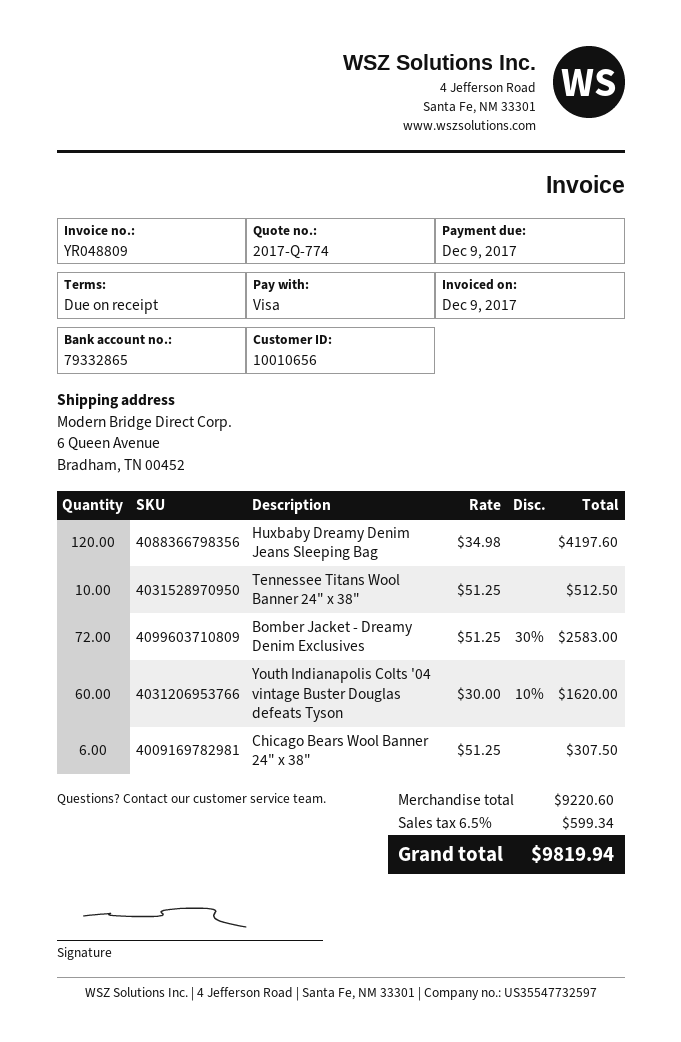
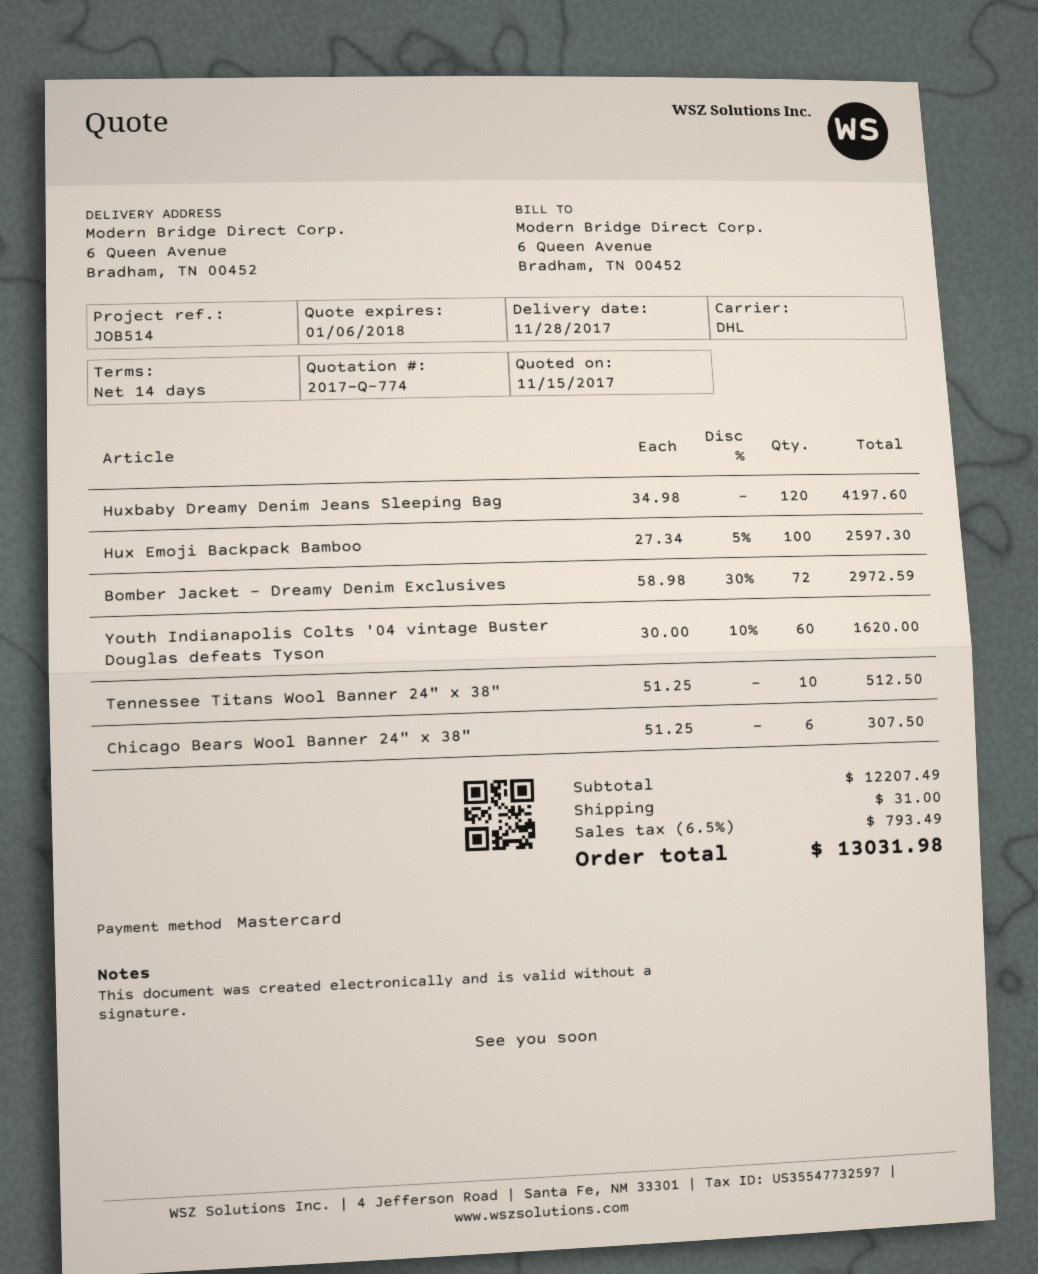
payment terms: on receipt -> 14 days
payment method: Visa -> Mastercard
Bomber Jacket - Dreamy Denim Exclusives: 72 x 51.25 - 30% = 2583.00 -> 72 x 58.98 - 30% = 2972.59
Hux Emoji Backpack Bamboo: none -> 100 x 27.34 - 5% = 2597.30
subtotal: 9220.60 -> 12207.49
shipping: none -> 31.00
tax: 6.5% = 599.34 -> 6.5% = 793.49
total: 9819.94 -> 13031.98

